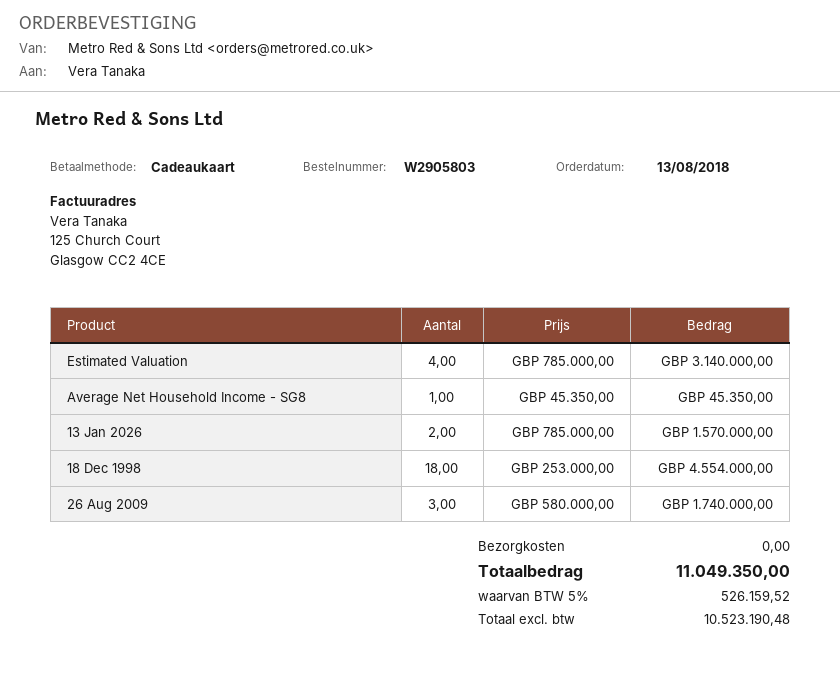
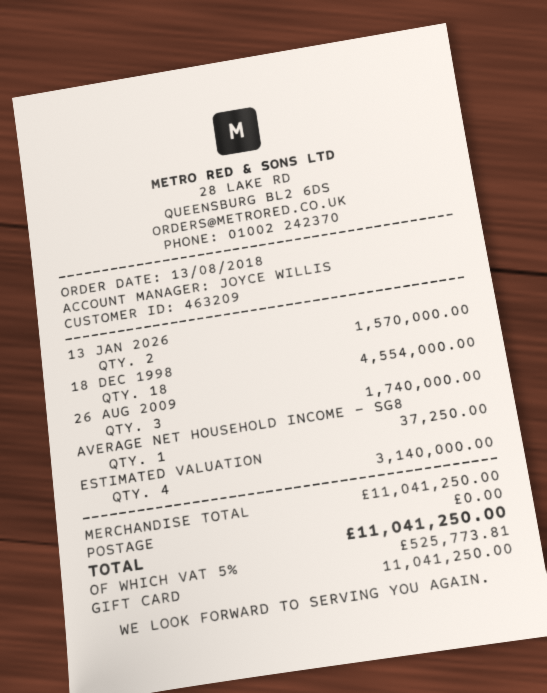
Average Net Household Income - SG8: 1 for 45350.00 -> 1 for 37250.00
tax: 5% = 526159.52 -> 5% = 525773.81
total: 11049350.00 -> 11041250.00

